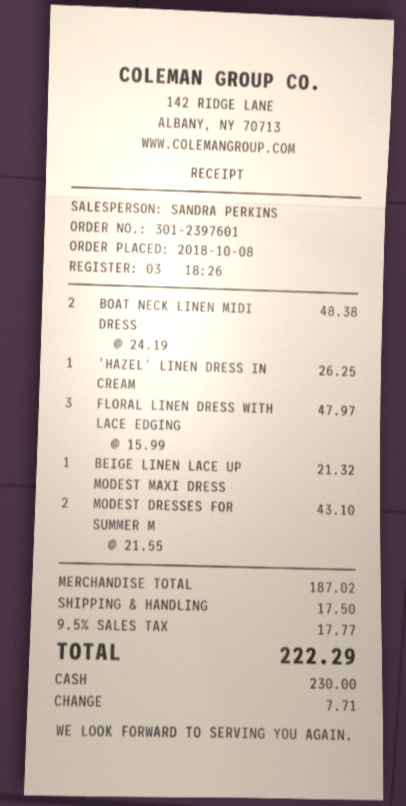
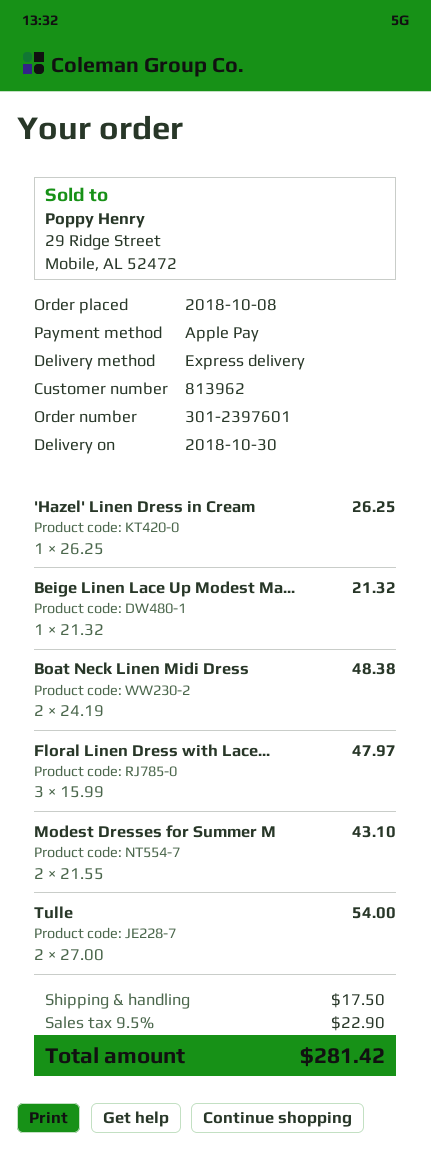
payment method: cash -> Apple Pay
Tulle: none -> 2 x 27.00 = 54.00
tax: 9.5% = 17.77 -> 9.5% = 22.90
total: 222.29 -> 281.42

